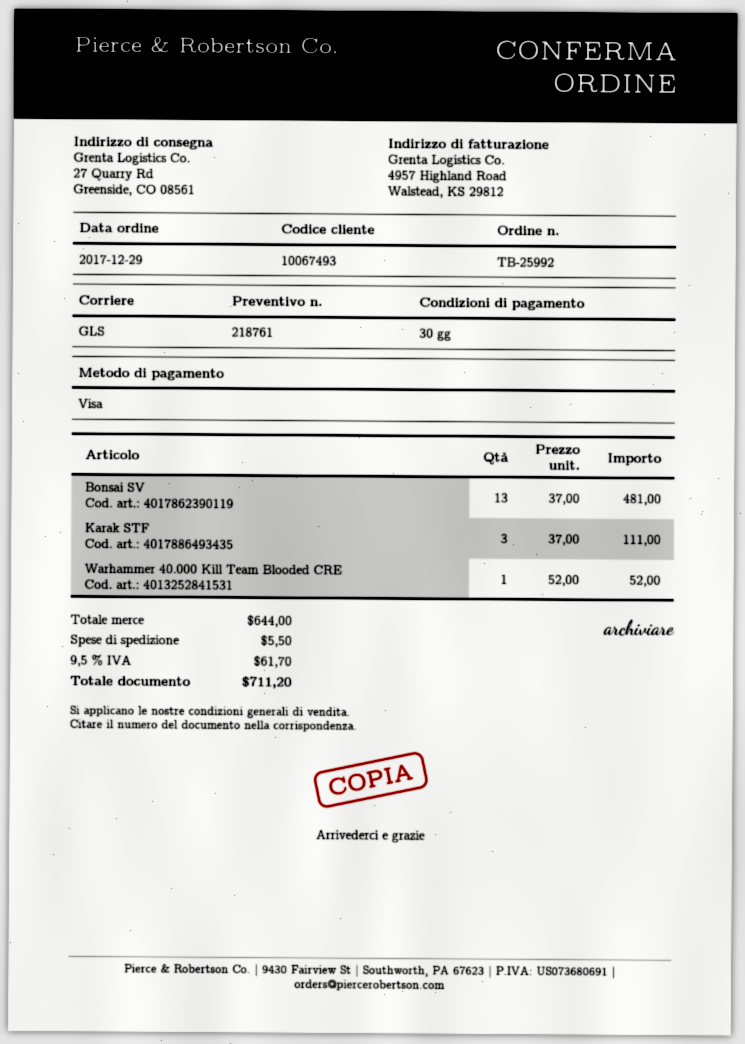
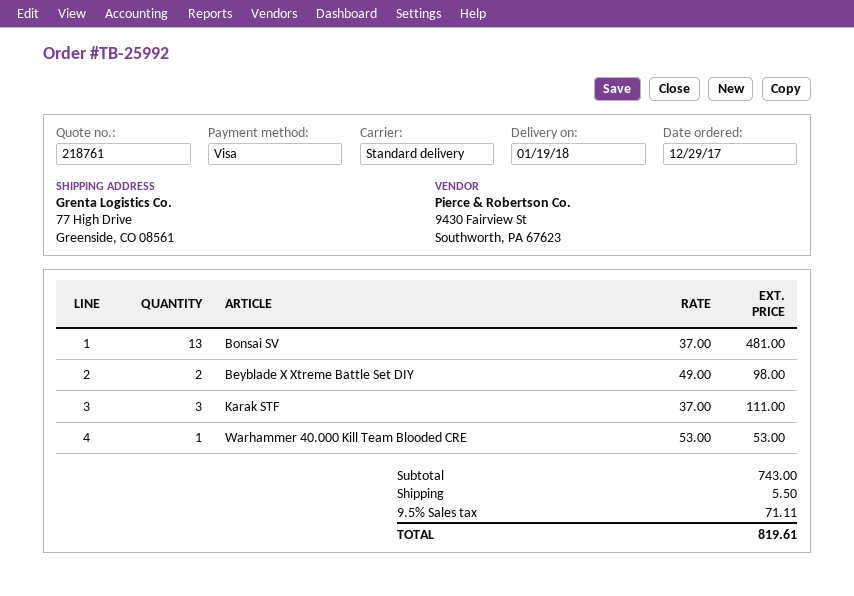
shipping method: GLS -> standard
ship to: 27 Quarry Rd, Greenside, CO 08561 -> 77 High Drive, Greenside, CO 08561
Warhammer 40.000 Kill Team Blooded CRE: 1 x 52.00 = 52.00 -> 1 x 53.00 = 53.00
Beyblade X Xtreme Battle Set DIY: none -> 2 x 49.00 = 98.00
subtotal: 644.00 -> 743.00
tax: 9.5% = 61.70 -> 9.5% = 71.11
total: 711.20 -> 819.61

